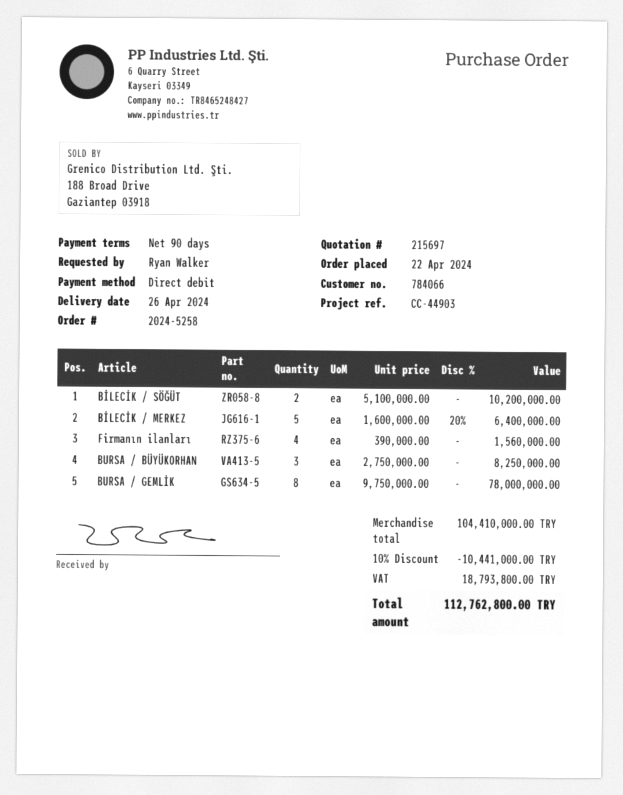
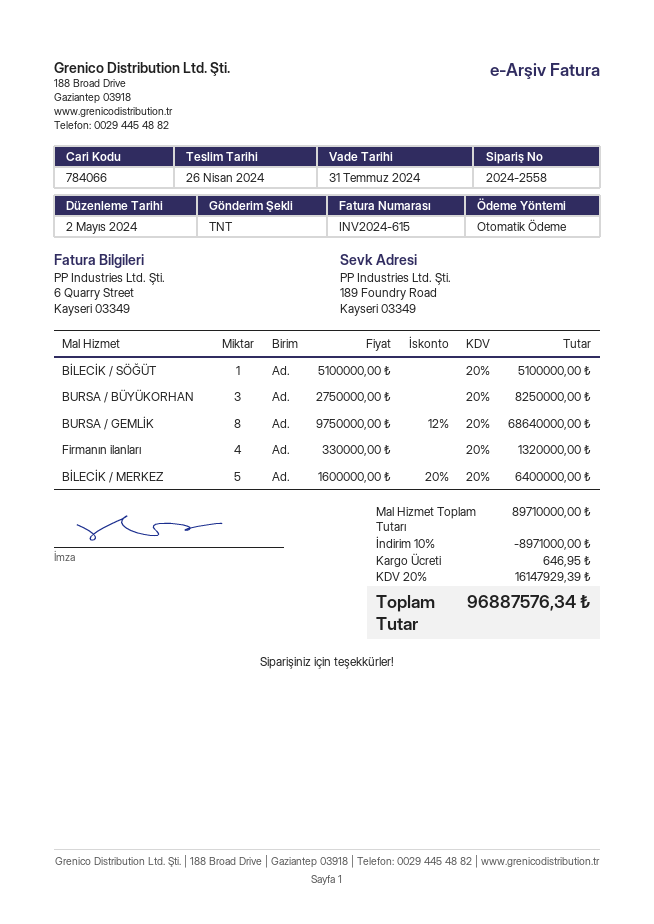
order number: 2024-5258 -> 2024-2558
BİLECİK / SÖĞÜT: 2 x 5100000.00 = 10200000.00 -> 1 x 5100000.00 = 5100000.00
Firmanın ilanları: 4 x 390000.00 = 1560000.00 -> 4 x 330000.00 = 1320000.00
BURSA / GEMLİK: 8 x 9750000.00 = 78000000.00 -> 8 x 9750000.00 - 12% = 68640000.00
subtotal: 104410000.00 -> 89710000.00
discount: 10% = 10441000.00 -> 10% = 8971000.00
shipping: none -> 646.95
tax: 18793800.00 -> 16147929.39
total: 112762800.00 -> 96887576.34

